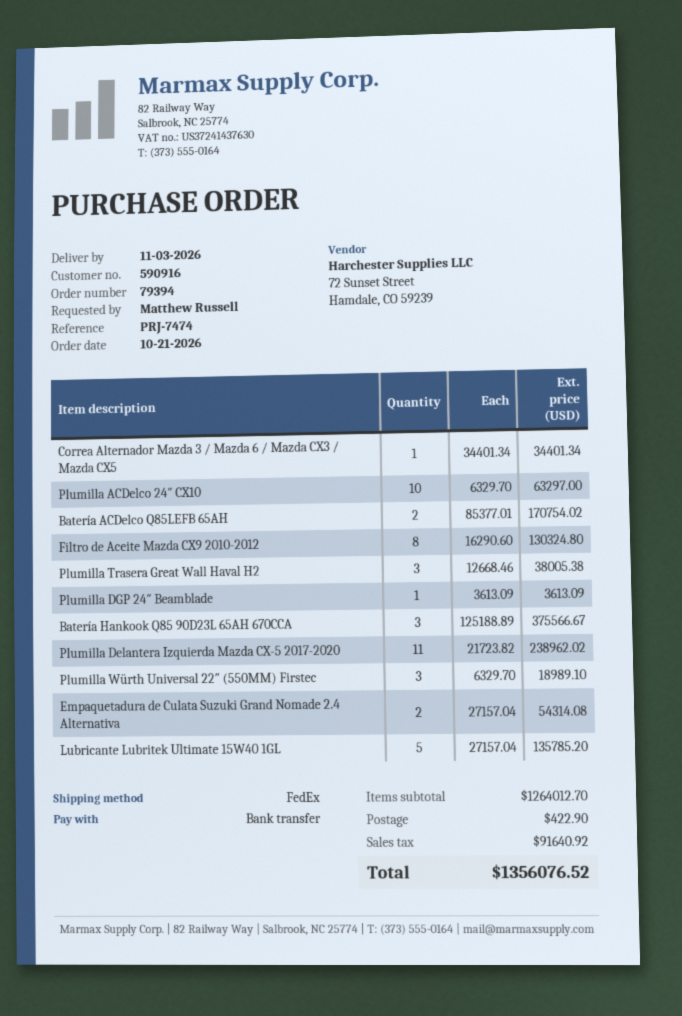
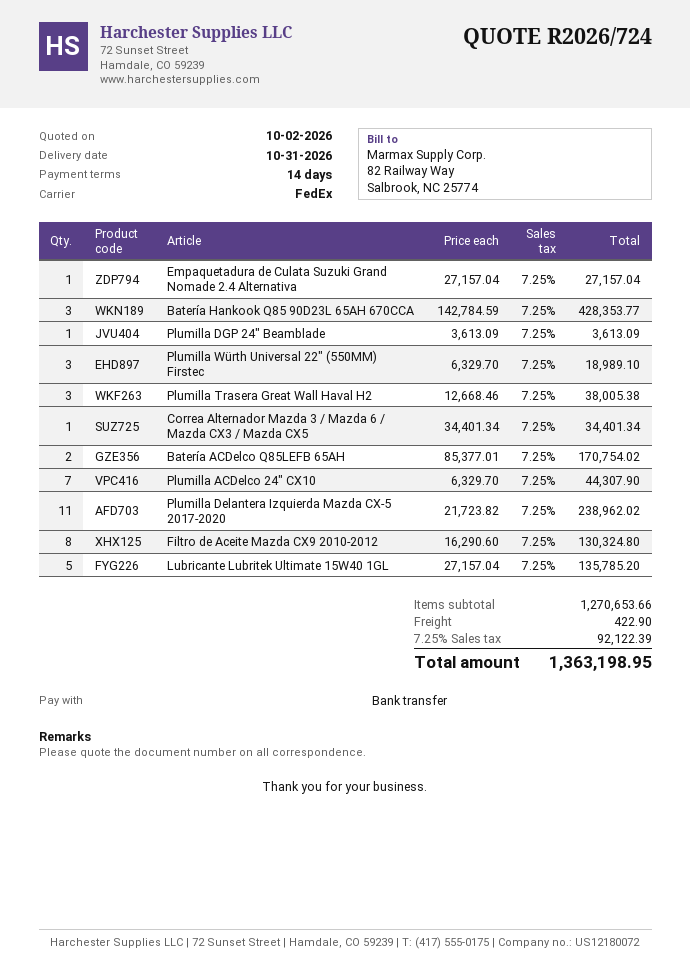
delivery date: 2026-11-03 -> 2026-10-31
Plumilla ACDelco 24″ CX10: 10 x 6329.70 = 63297.00 -> 7 x 6329.70 = 44307.90
Batería Hankook Q85 90D23L 65AH 670CCA: 3 x 125188.89 = 375566.67 -> 3 x 142784.59 = 428353.77
Empaquetadura de Culata Suzuki Grand Nomade 2.4 Alternativa: 2 x 27157.04 = 54314.08 -> 1 x 27157.04 = 27157.04
subtotal: 1264012.70 -> 1270653.66
tax: 91640.92 -> 92122.39
total: 1356076.52 -> 1363198.95

